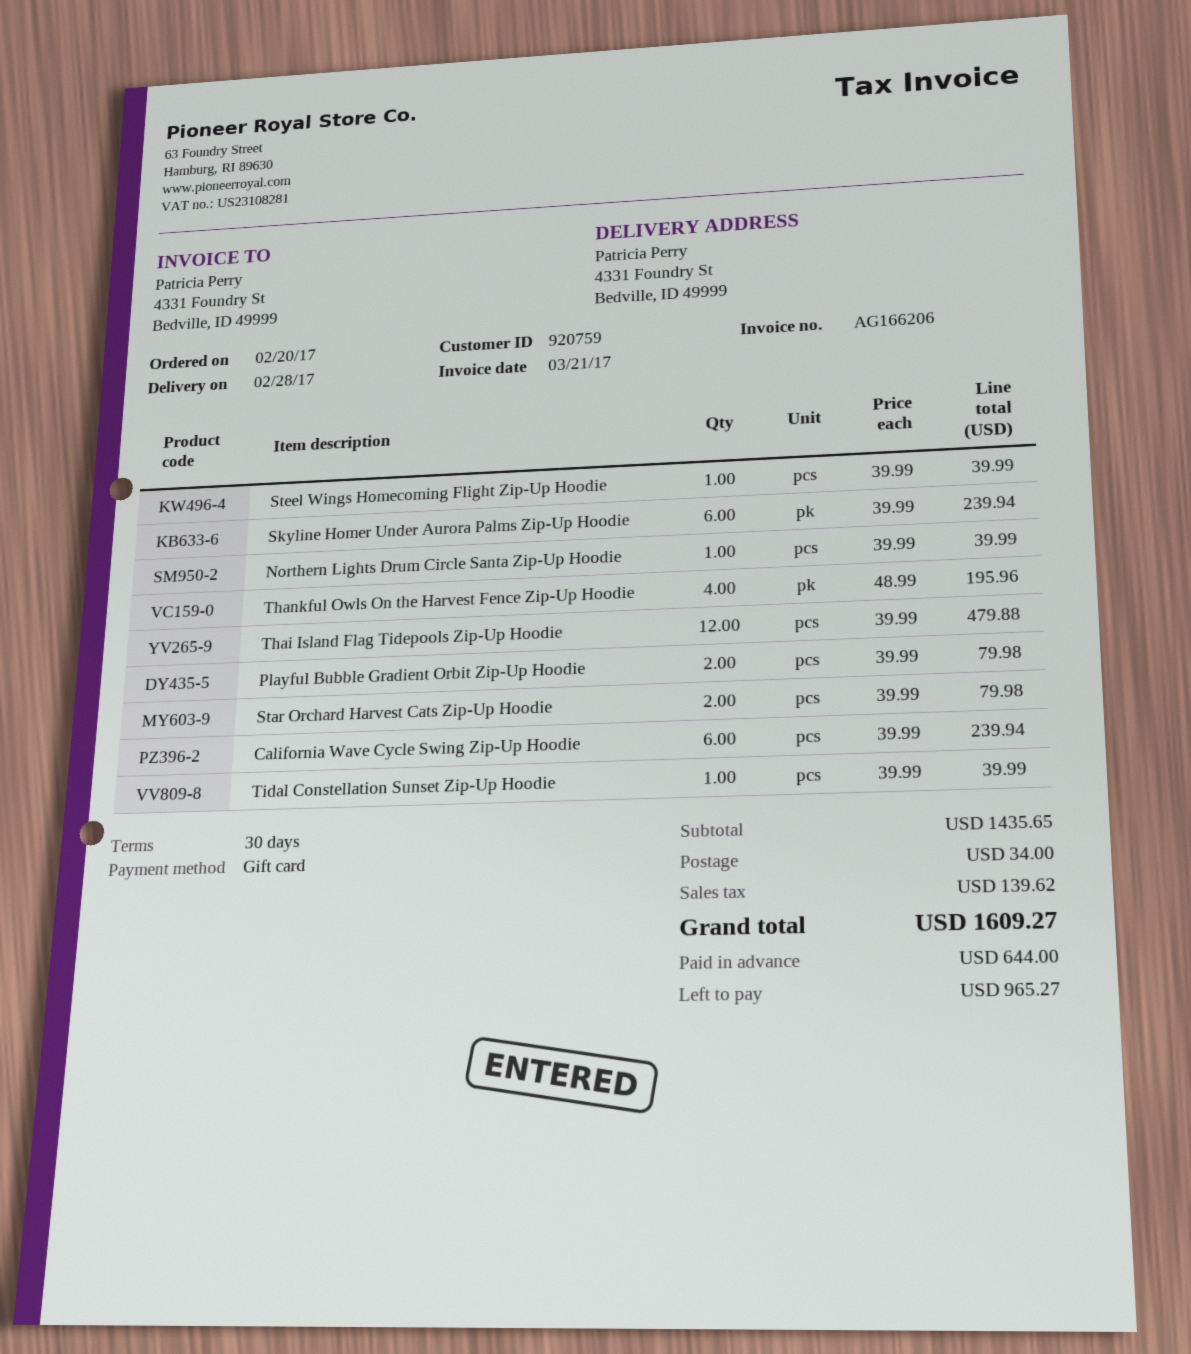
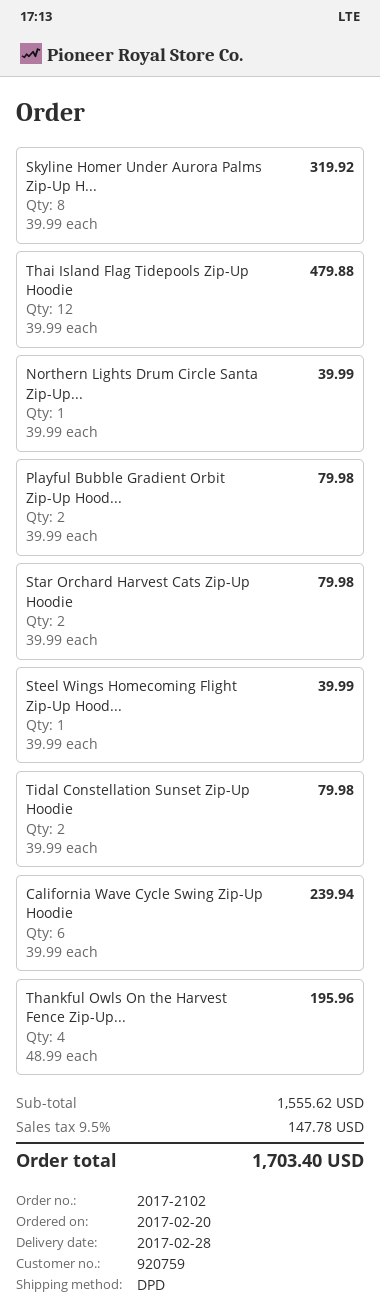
Skyline Homer Under Aurora Palms Zip-Up Hoodie: 6 x 39.99 = 239.94 -> 8 x 39.99 = 319.92
Tidal Constellation Sunset Zip-Up Hoodie: 1 x 39.99 = 39.99 -> 2 x 39.99 = 79.98
subtotal: 1435.65 -> 1555.62
shipping: 34.00 -> none
tax: 139.62 -> 147.78
total: 1609.27 -> 1703.40

